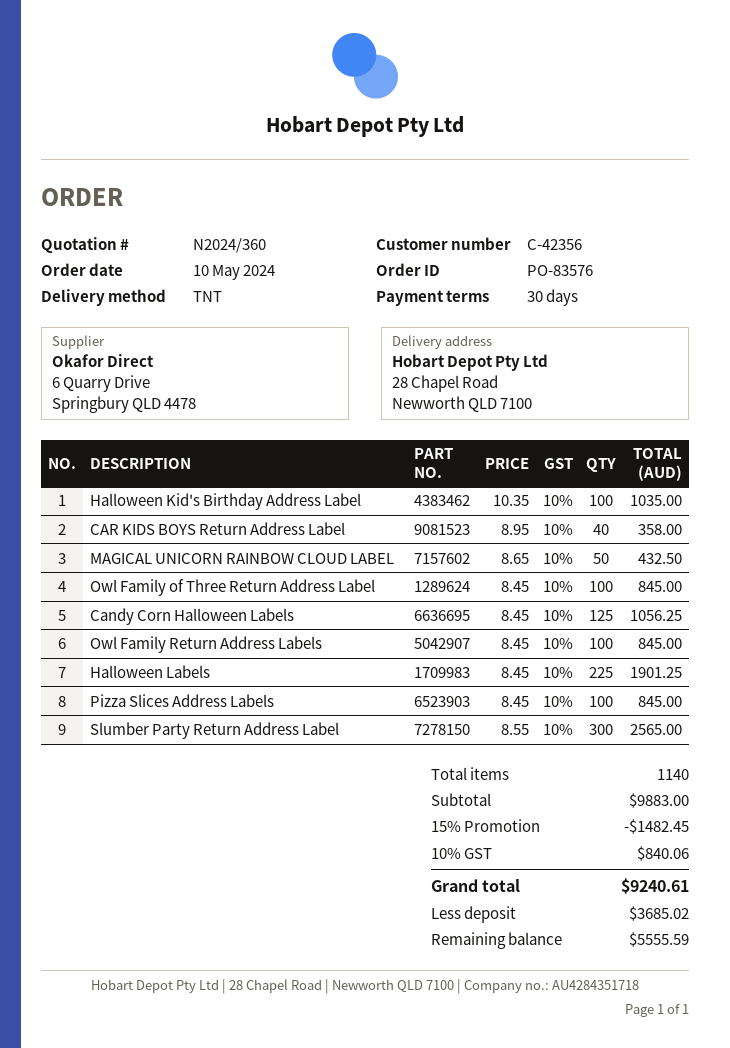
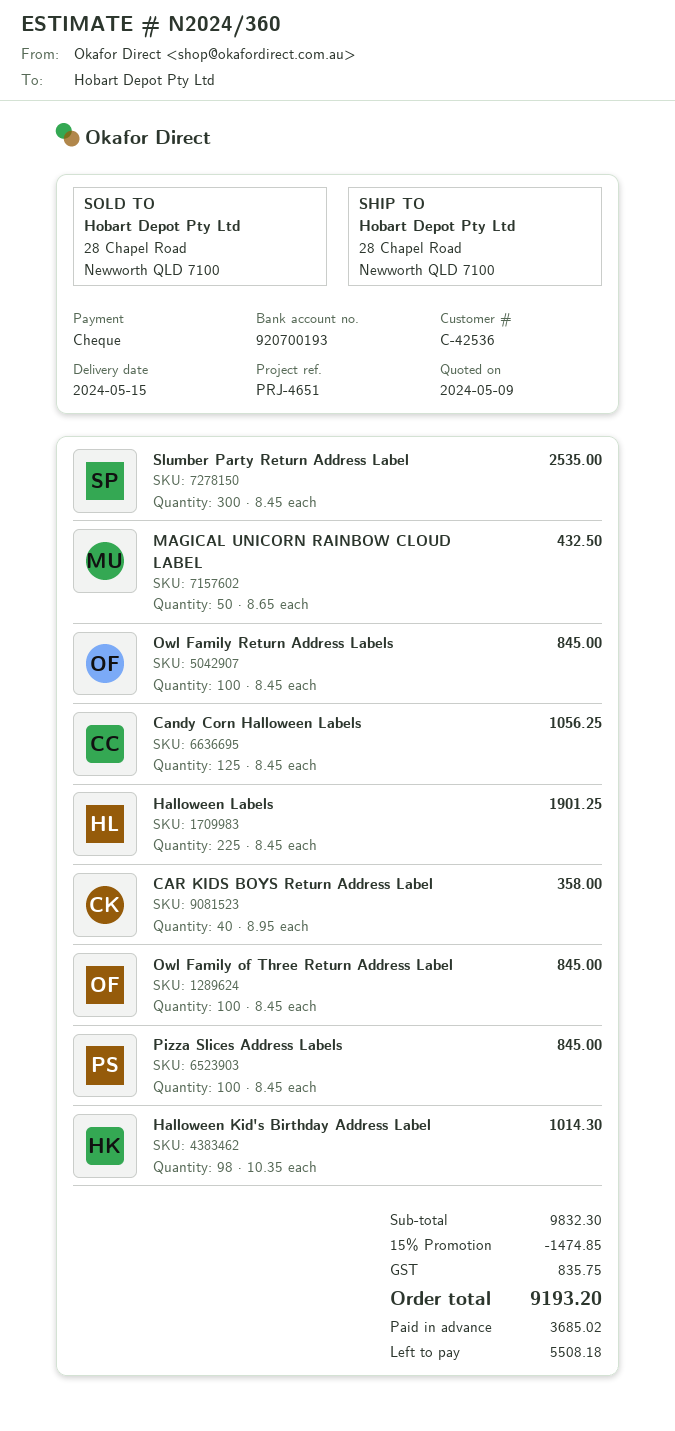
customer number: C-42356 -> C-42536
Halloween Kid's Birthday Address Label: 100 x 10.35 = 1035.00 -> 98 x 10.35 = 1014.30
Slumber Party Return Address Label: 300 x 8.55 = 2565.00 -> 300 x 8.45 = 2535.00
subtotal: 9883.00 -> 9832.30
discount: 15% = 1482.45 -> 15% = 1474.85
tax: 840.06 -> 835.75
total: 9240.61 -> 9193.20
balance: 5555.59 -> 5508.18

